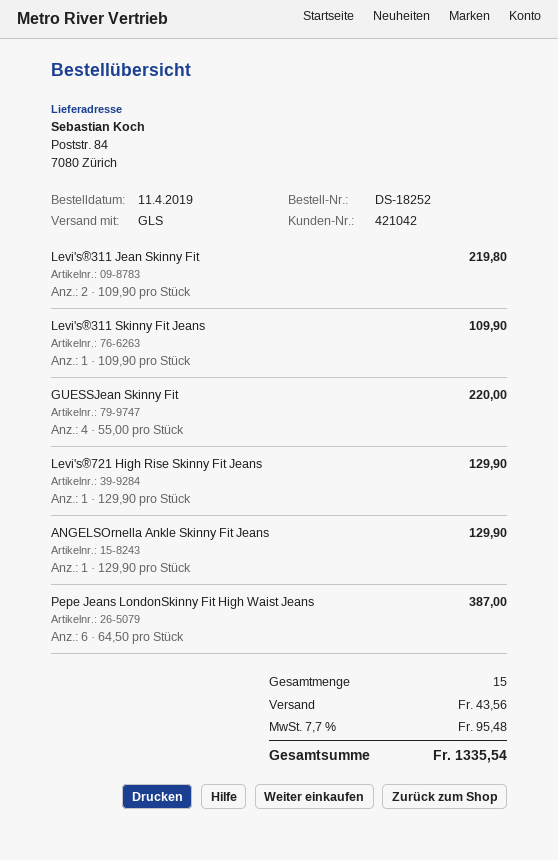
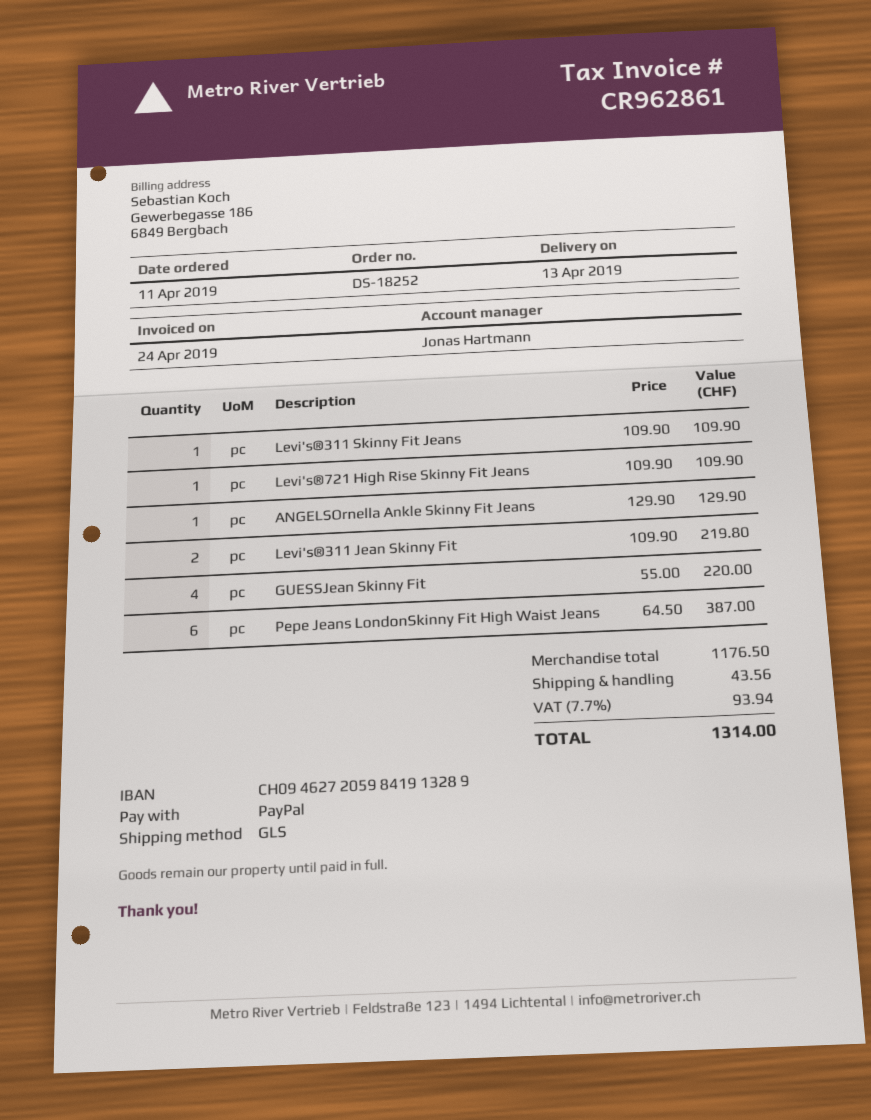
Levi's®721 High Rise Skinny Fit Jeans: 1 x 129.90 = 129.90 -> 1 x 109.90 = 109.90
tax: 7.7% = 95.48 -> 7.7% = 93.94
total: 1335.54 -> 1314.00

